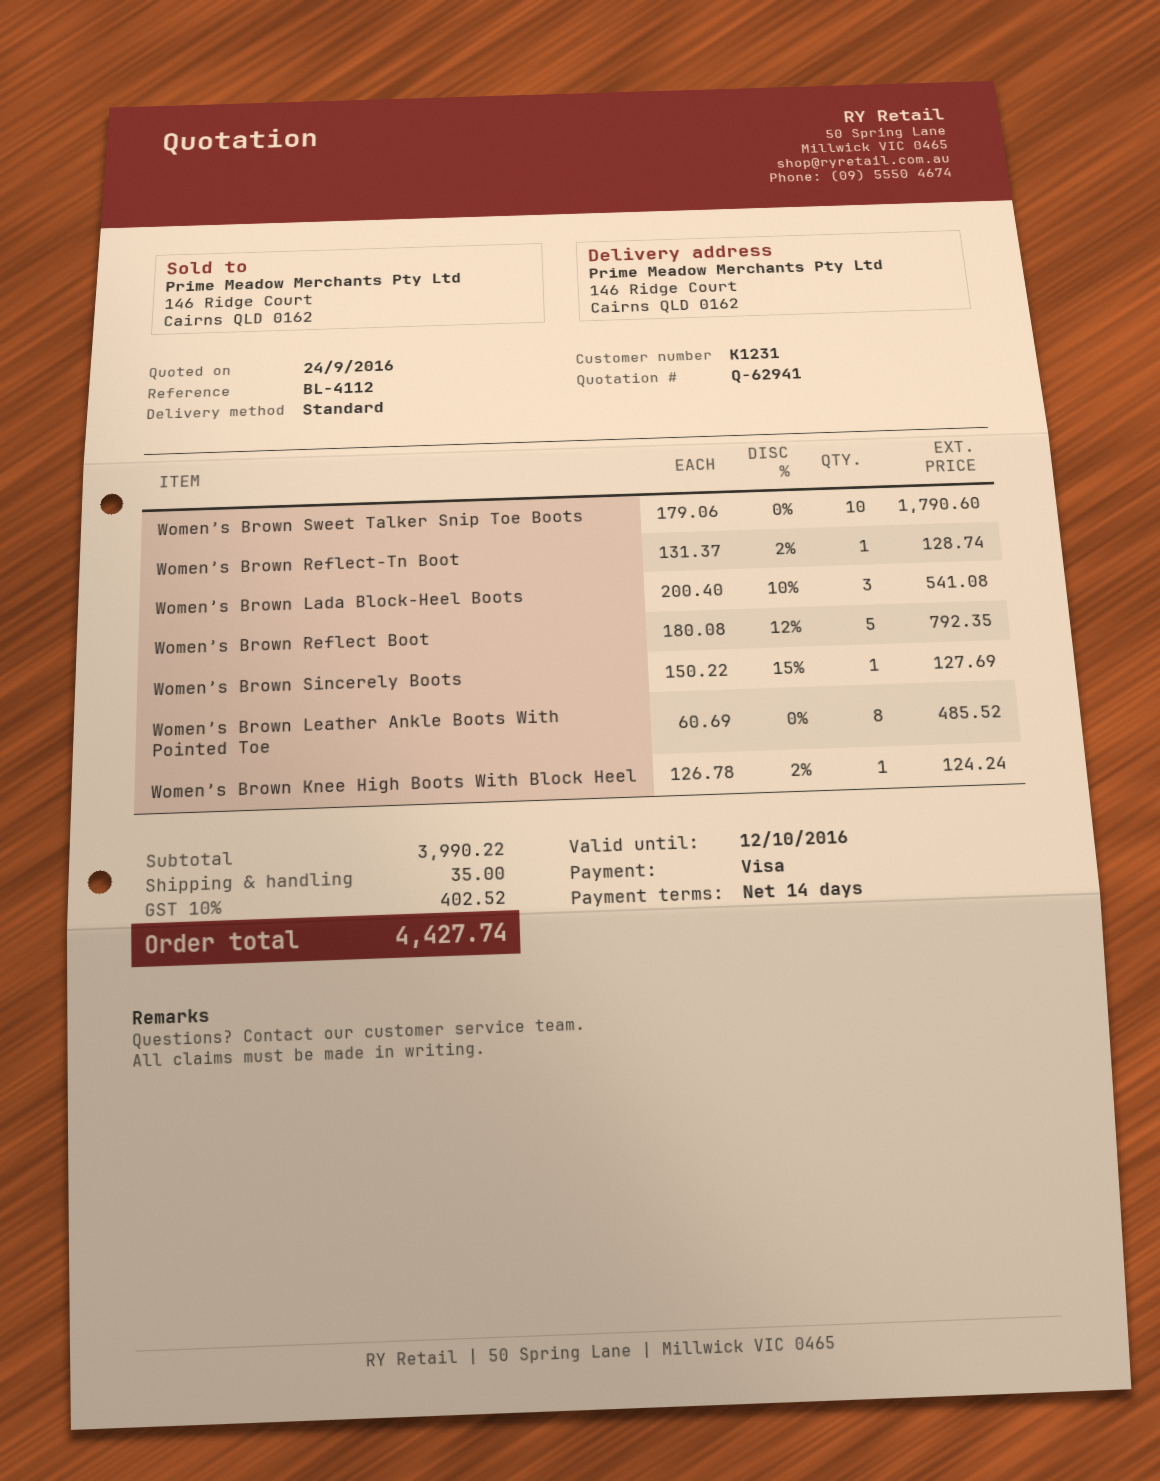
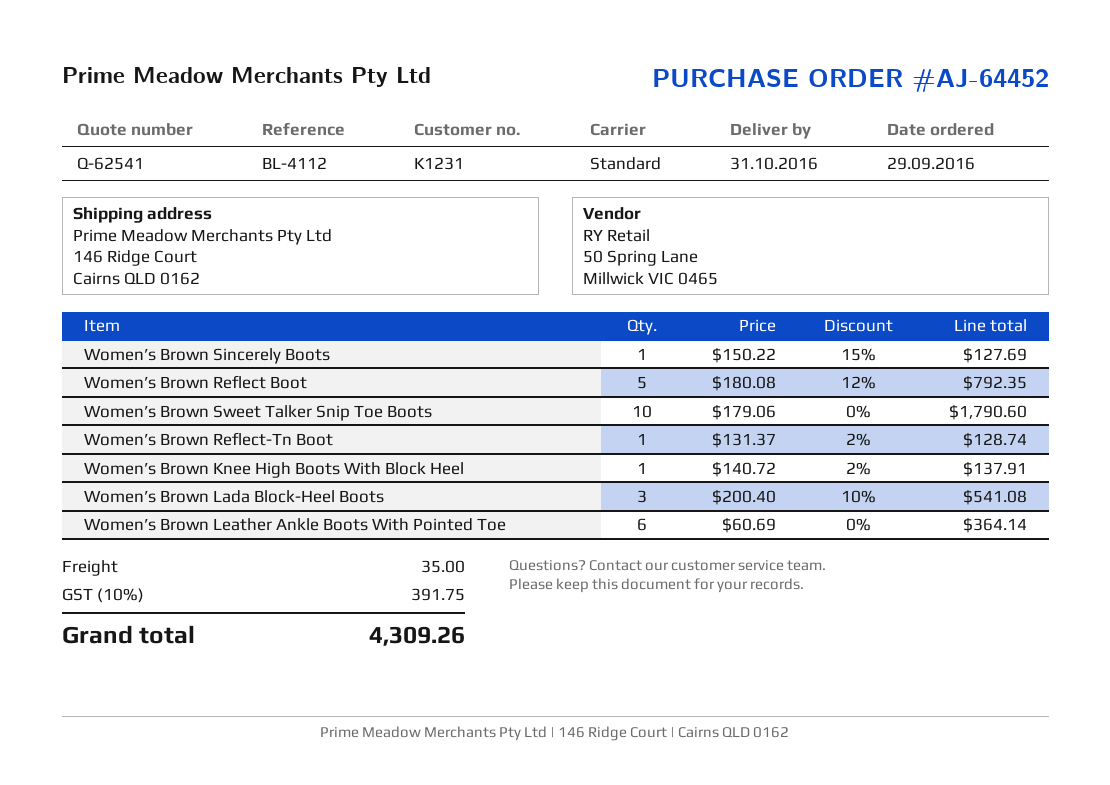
quote number: Q-62941 -> Q-62541
Women’s Brown Leather Ankle Boots With Pointed Toe: 8 x 60.69 = 485.52 -> 6 x 60.69 = 364.14
Women’s Brown Knee High Boots With Block Heel: 1 x 126.78 - 2% = 124.24 -> 1 x 140.72 - 2% = 137.91
tax: 10% = 402.52 -> 10% = 391.75
total: 4427.74 -> 4309.26

